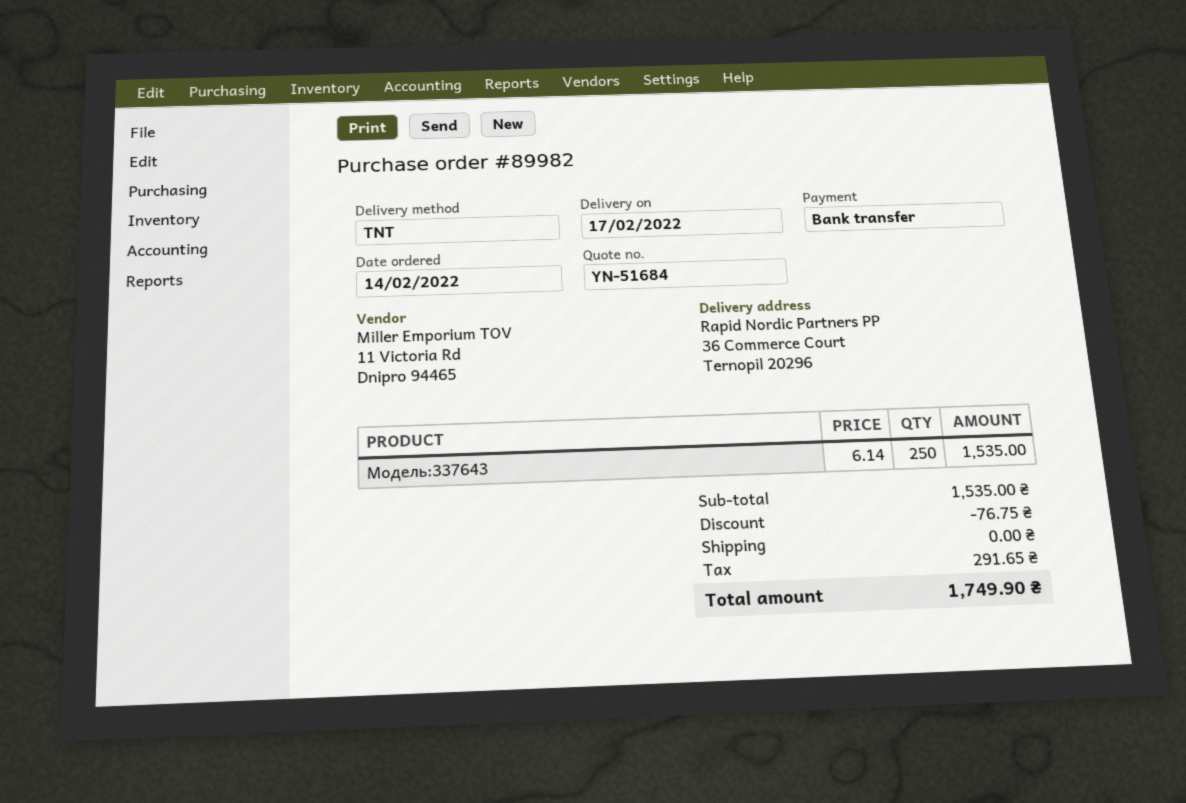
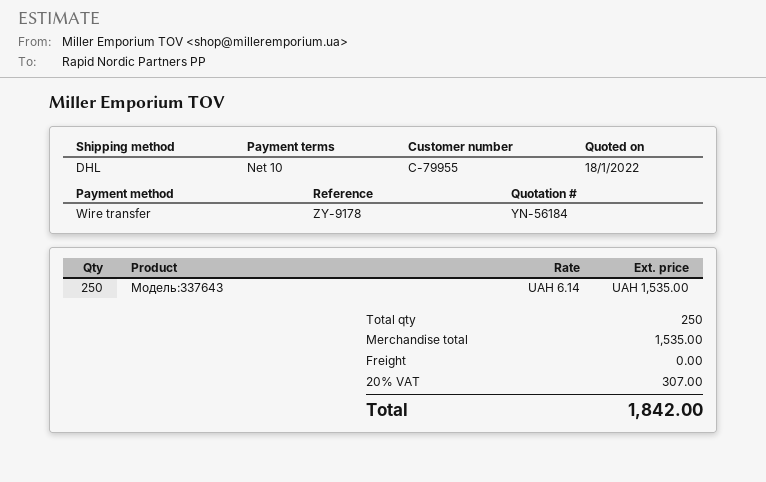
quote number: YN-51684 -> YN-56184
shipping method: TNT -> DHL
discount: 76.75 -> none
tax: 291.65 -> 307.00
total: 1749.90 -> 1842.00

